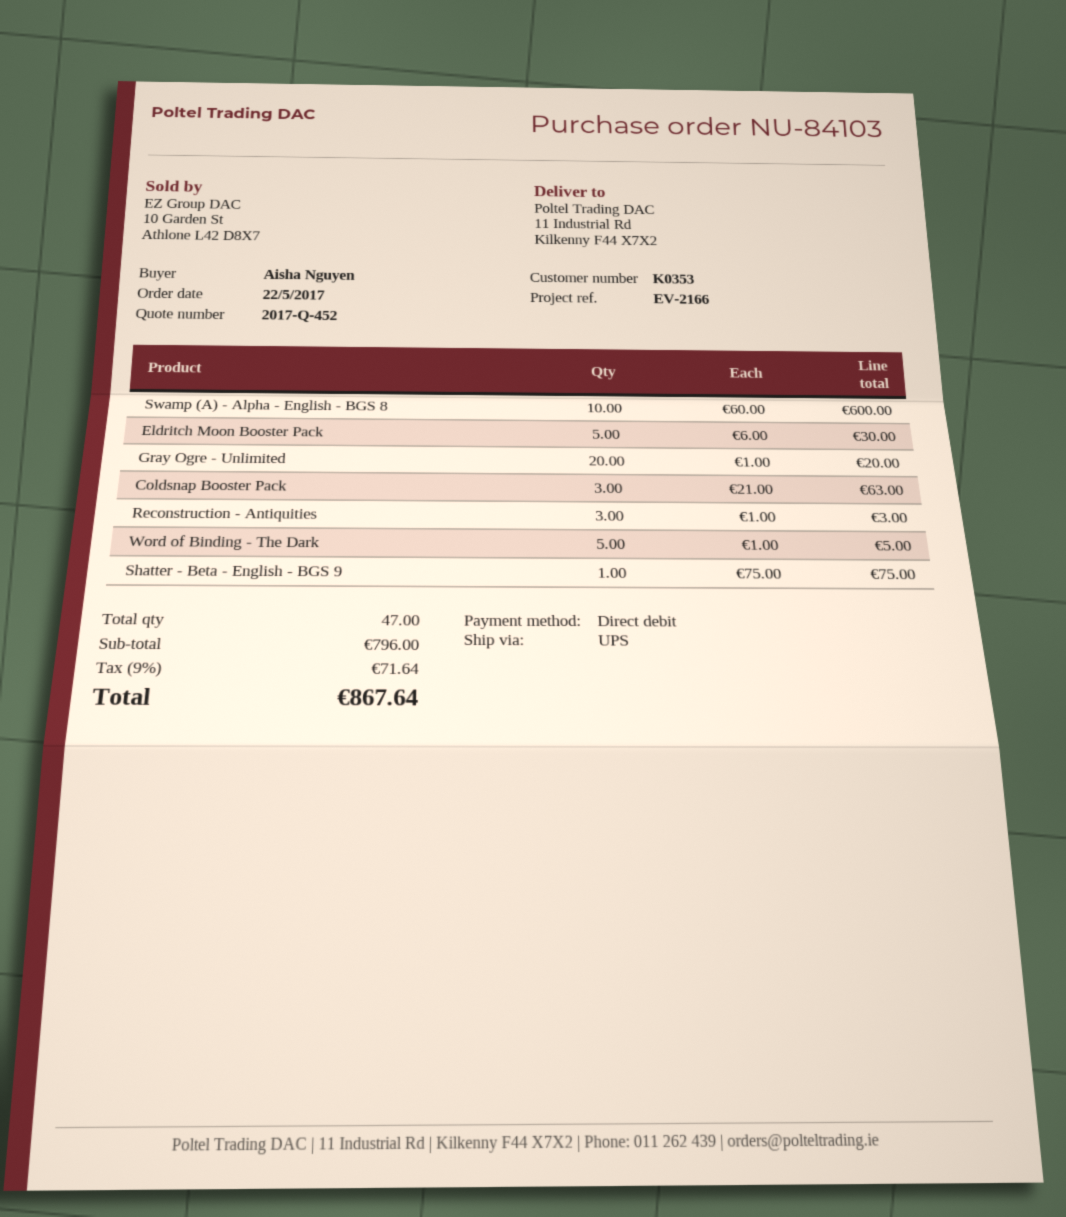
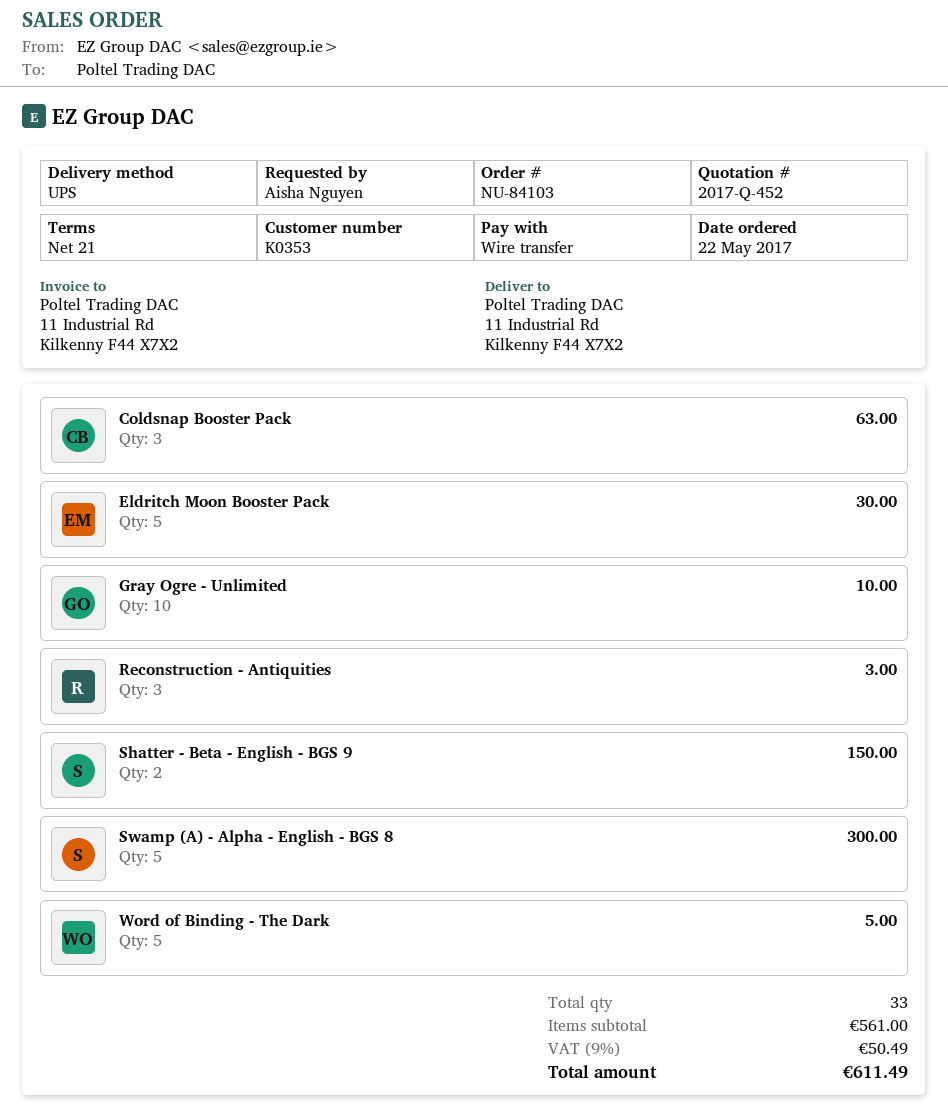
payment method: direct debit -> bank transfer
Swamp (A) - Alpha - English - BGS 8: 10 for 600.00 -> 5 for 300.00
Gray Ogre - Unlimited: 20 for 20.00 -> 10 for 10.00
Shatter - Beta - English - BGS 9: 1 for 75.00 -> 2 for 150.00
total quantity: 47 -> 33
subtotal: 796.00 -> 561.00
tax: 9% = 71.64 -> 9% = 50.49
total: 867.64 -> 611.49

